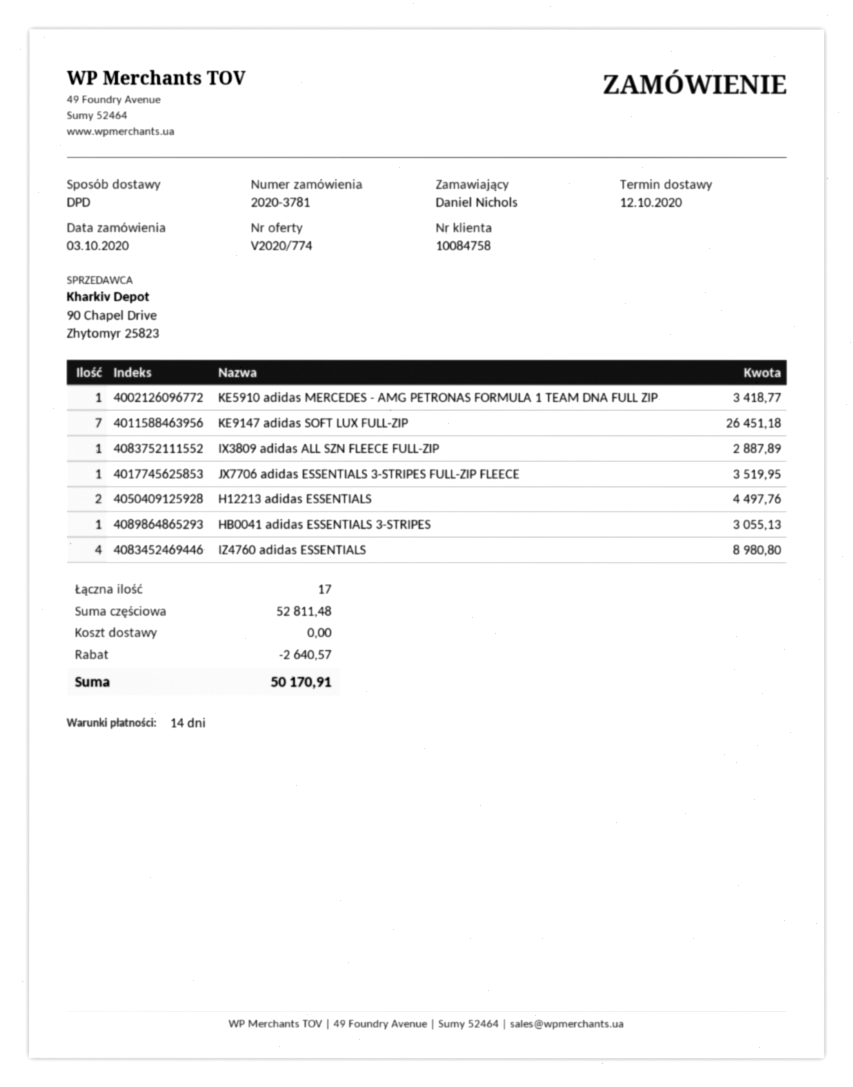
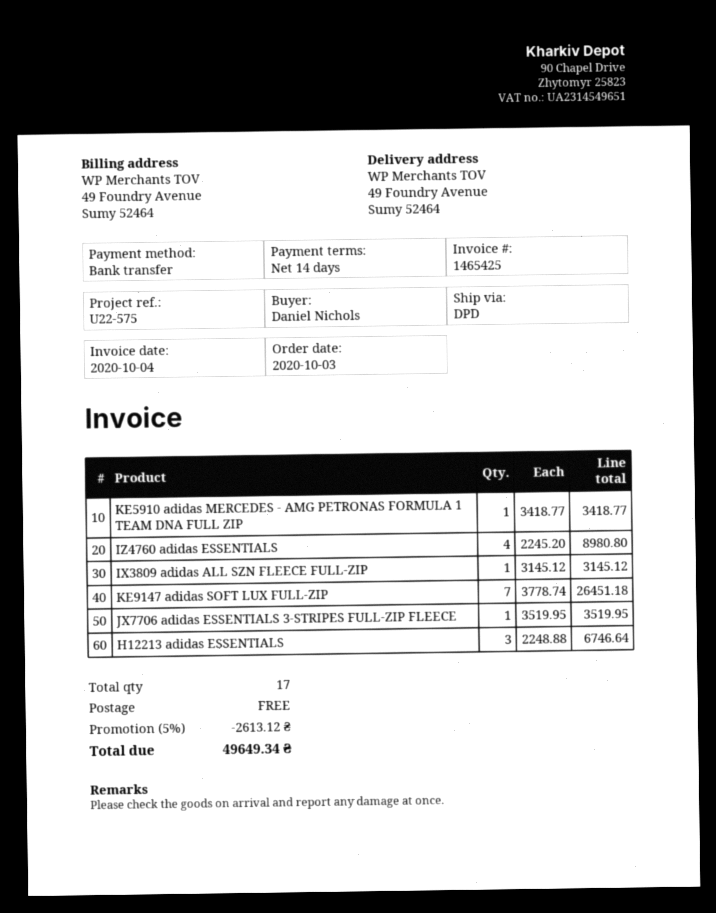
IX3809 adidas ALL SZN FLEECE FULL-ZIP: 1 for 2887.89 -> 1 for 3145.12
H12213 adidas ESSENTIALS: 2 for 4497.76 -> 3 for 6746.64
HB0041 adidas ESSENTIALS 3-STRIPES: 1 for 3055.13 -> none
discount: 2640.57 -> 2613.12
total: 50170.91 -> 49649.34

